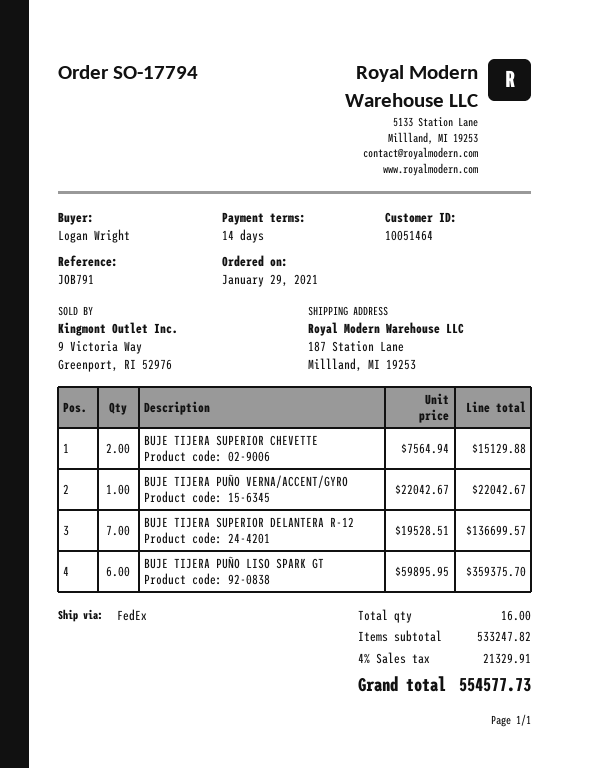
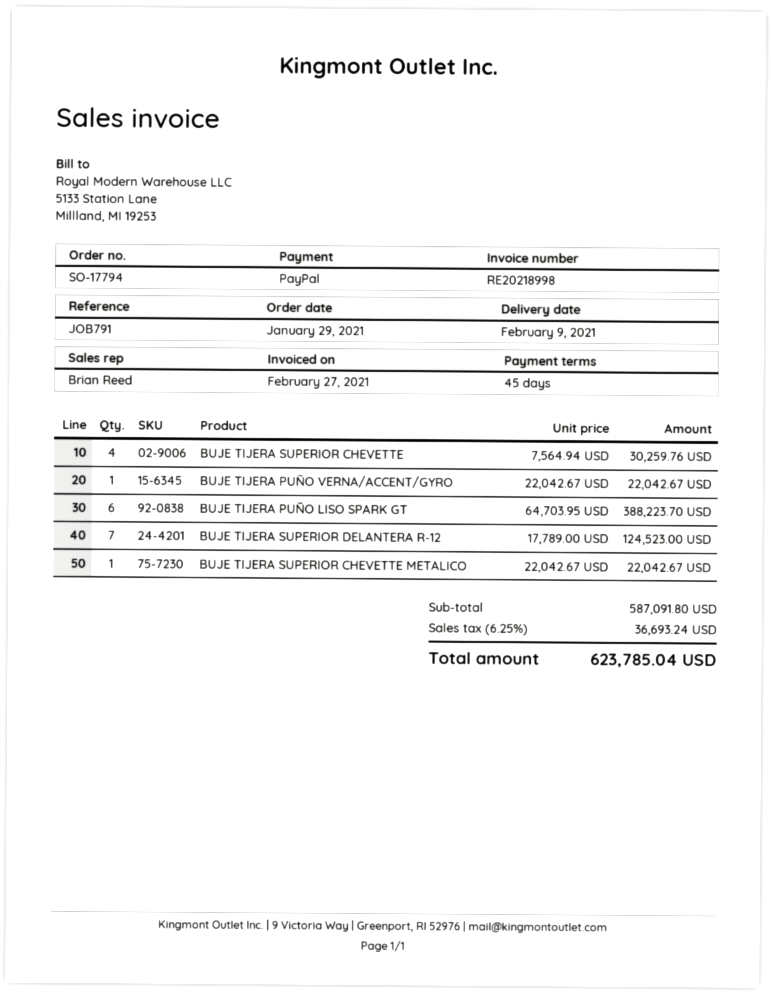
payment terms: 14 days -> 45 days
BUJE TIJERA SUPERIOR CHEVETTE: 2 x 7564.94 = 15129.88 -> 4 x 7564.94 = 30259.76
BUJE TIJERA SUPERIOR DELANTERA R-12: 7 x 19528.51 = 136699.57 -> 7 x 17789.00 = 124523.00
BUJE TIJERA PUÑO LISO SPARK GT: 6 x 59895.95 = 359375.70 -> 6 x 64703.95 = 388223.70
BUJE TIJERA SUPERIOR CHEVETTE METALICO: none -> 1 x 22042.67 = 22042.67
subtotal: 533247.82 -> 587091.80
tax: 4% = 21329.91 -> 6.25% = 36693.24
total: 554577.73 -> 623785.04

